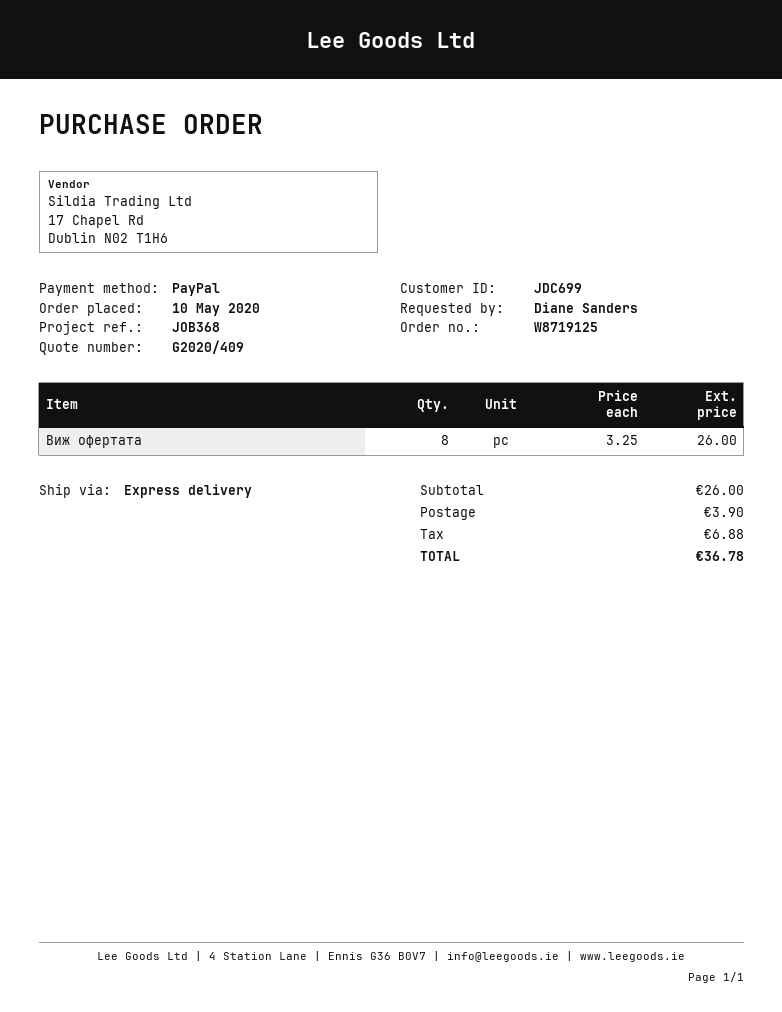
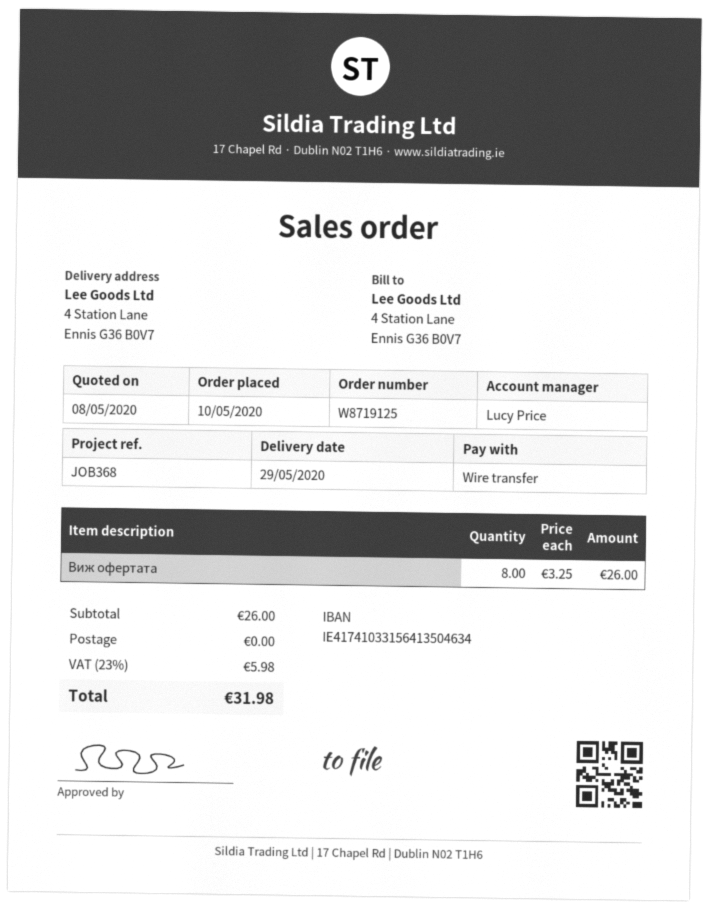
payment method: PayPal -> bank transfer
shipping: 3.90 -> 0.00
tax: 6.88 -> 5.98
total: 36.78 -> 31.98

